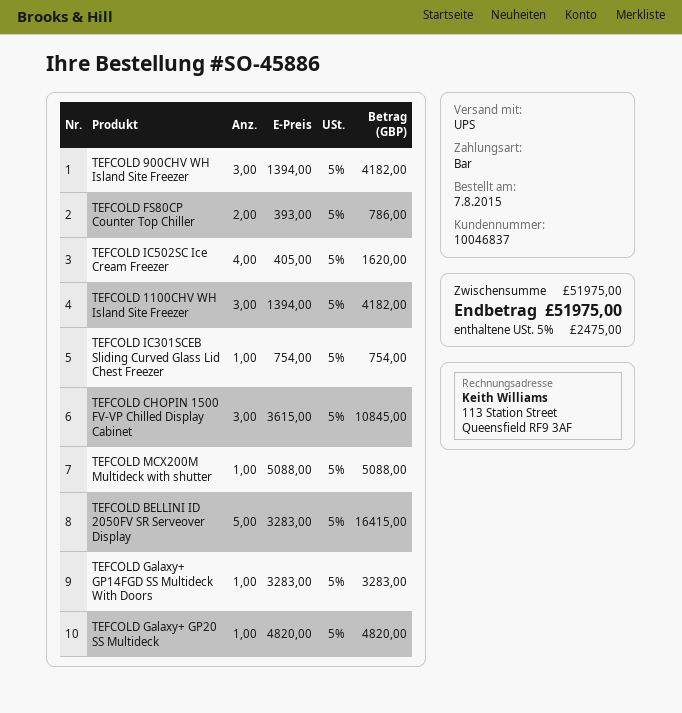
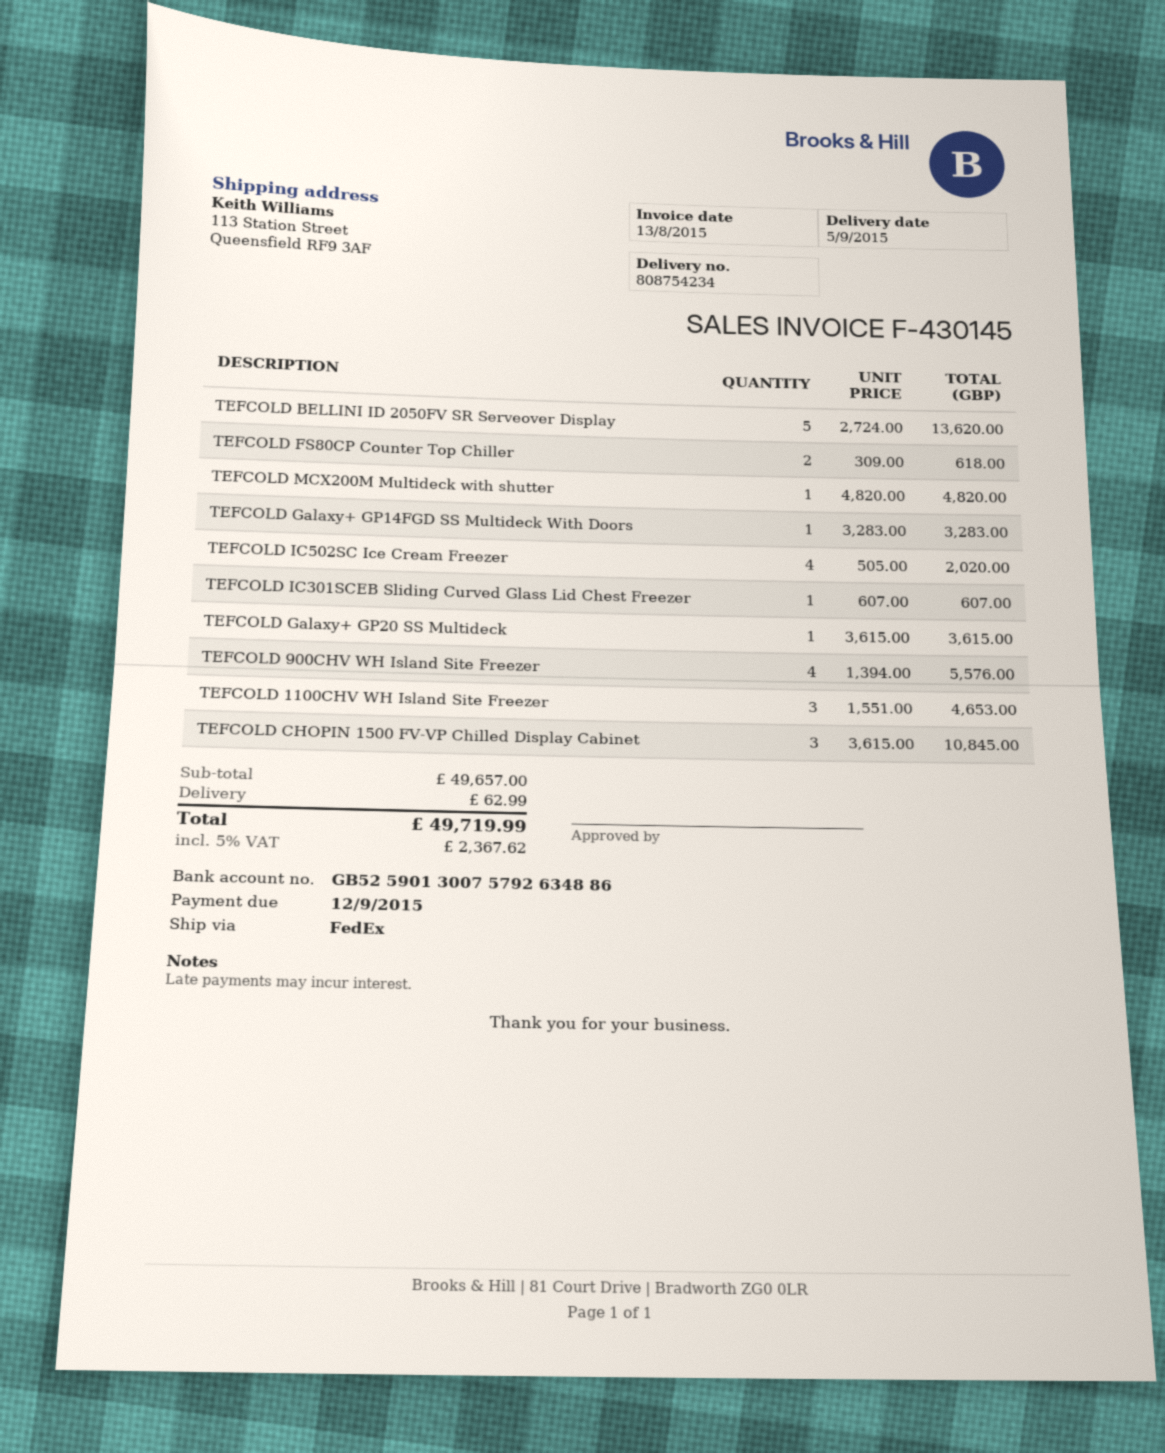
shipping method: UPS -> FedEx
TEFCOLD 900CHV WH Island Site Freezer: 3 x 1394.00 = 4182.00 -> 4 x 1394.00 = 5576.00
TEFCOLD FS80CP Counter Top Chiller: 2 x 393.00 = 786.00 -> 2 x 309.00 = 618.00
TEFCOLD IC502SC Ice Cream Freezer: 4 x 405.00 = 1620.00 -> 4 x 505.00 = 2020.00
TEFCOLD 1100CHV WH Island Site Freezer: 3 x 1394.00 = 4182.00 -> 3 x 1551.00 = 4653.00
TEFCOLD IC301SCEB Sliding Curved Glass Lid Chest Freezer: 1 x 754.00 = 754.00 -> 1 x 607.00 = 607.00
TEFCOLD MCX200M Multideck with shutter: 1 x 5088.00 = 5088.00 -> 1 x 4820.00 = 4820.00
TEFCOLD BELLINI ID 2050FV SR Serveover Display: 5 x 3283.00 = 16415.00 -> 5 x 2724.00 = 13620.00
TEFCOLD Galaxy+ GP20 SS Multideck: 1 x 4820.00 = 4820.00 -> 1 x 3615.00 = 3615.00
subtotal: 51975.00 -> 49657.00
shipping: none -> 62.99
tax: 5% = 2475.00 -> 5% = 2367.62
total: 51975.00 -> 49719.99

